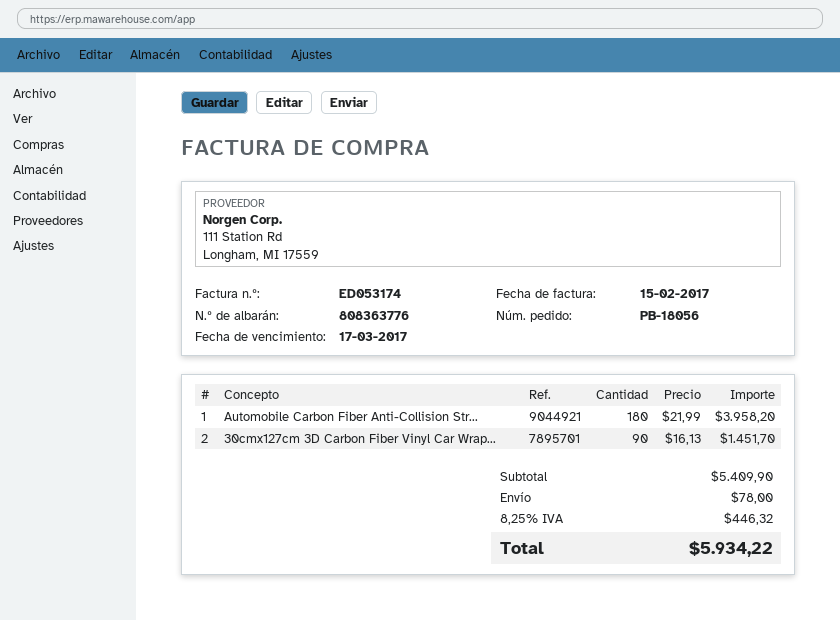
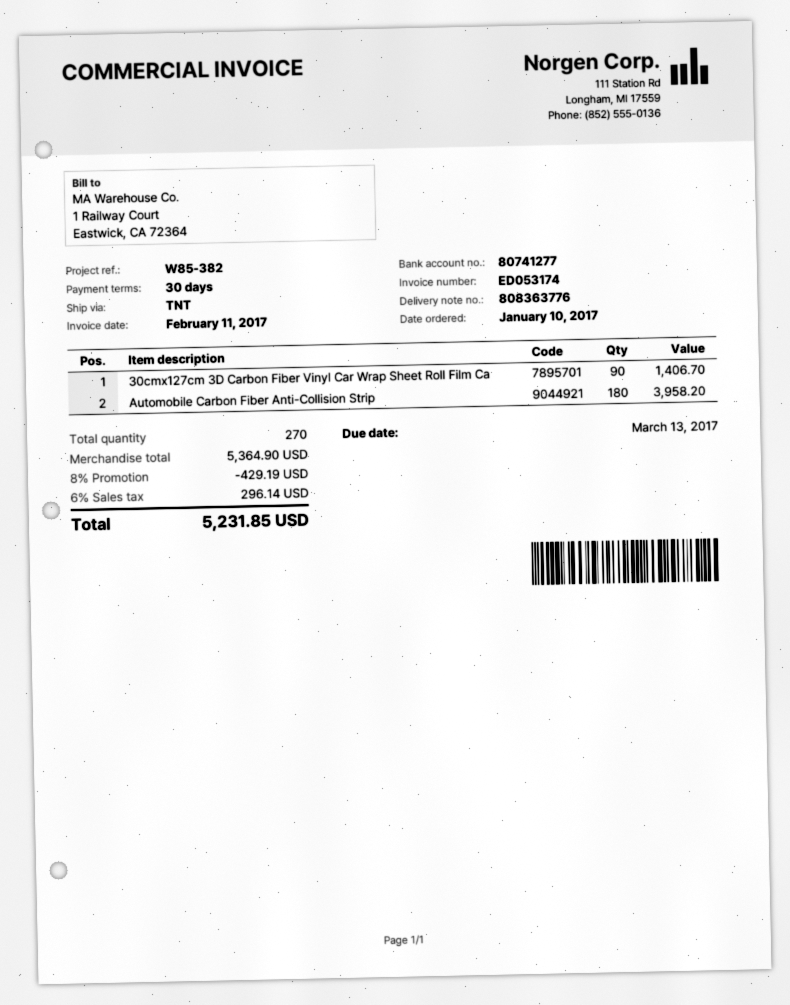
invoice date: 2017-02-15 -> 2017-02-11
due date: 2017-03-17 -> 2017-03-13
30cmx127cm 3D Carbon Fiber Vinyl Car Wrap...: 90 for 1451.70 -> 90 for 1406.70
subtotal: 5409.90 -> 5364.90
discount: none -> 8% = 429.19
shipping: 78.00 -> none
tax: 8.25% = 446.32 -> 6% = 296.14
total: 5934.22 -> 5231.85

